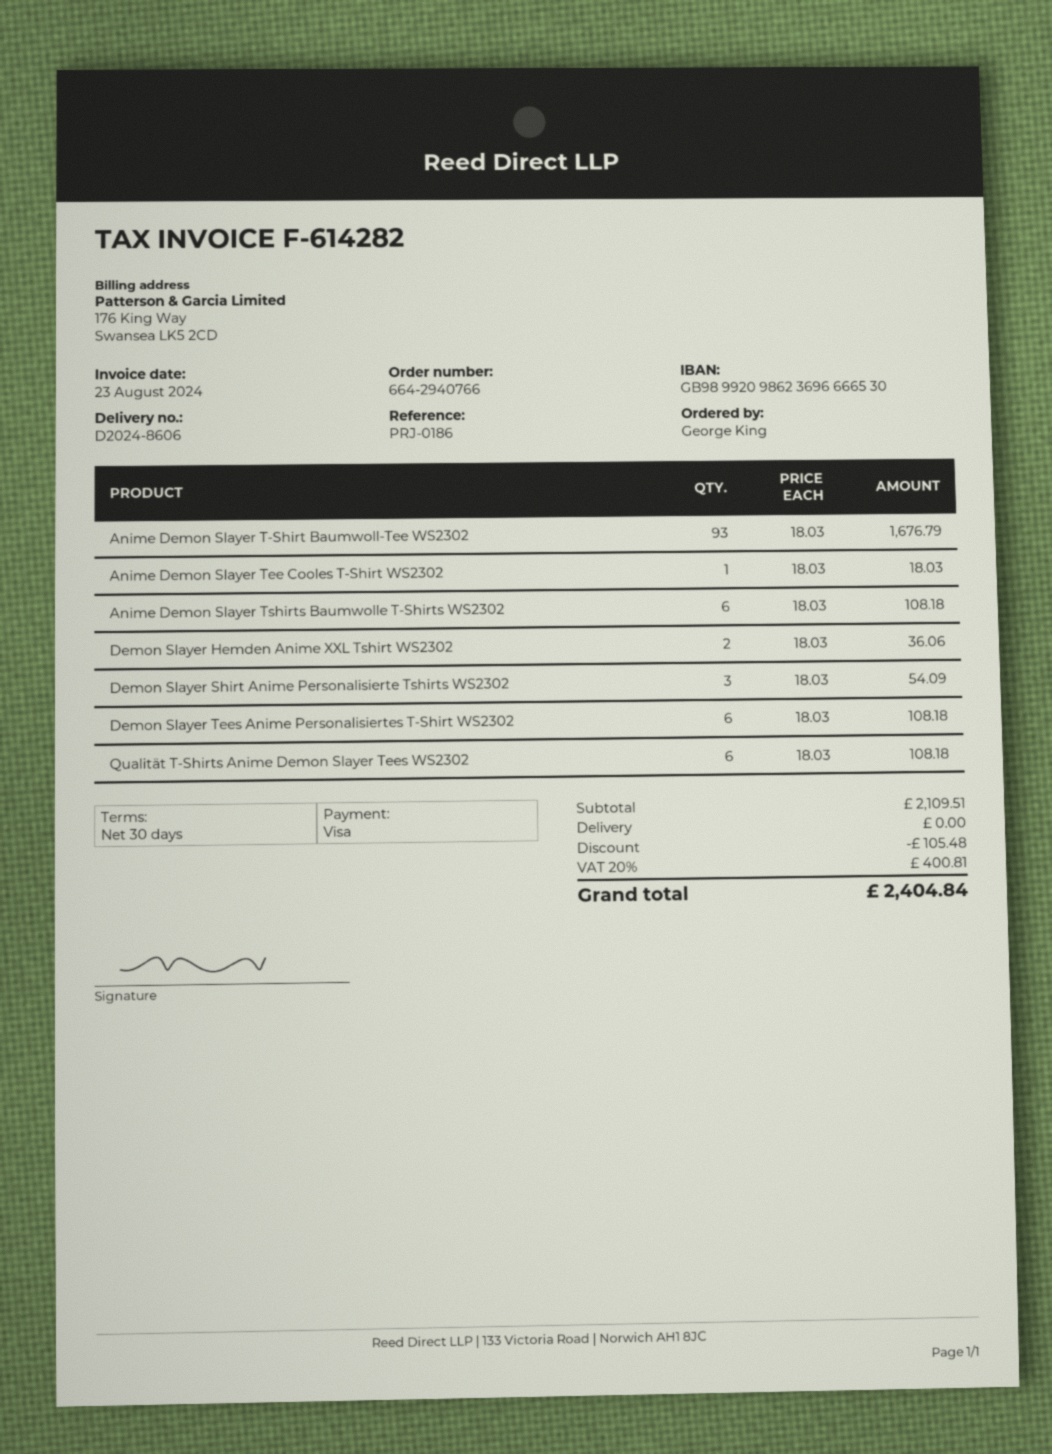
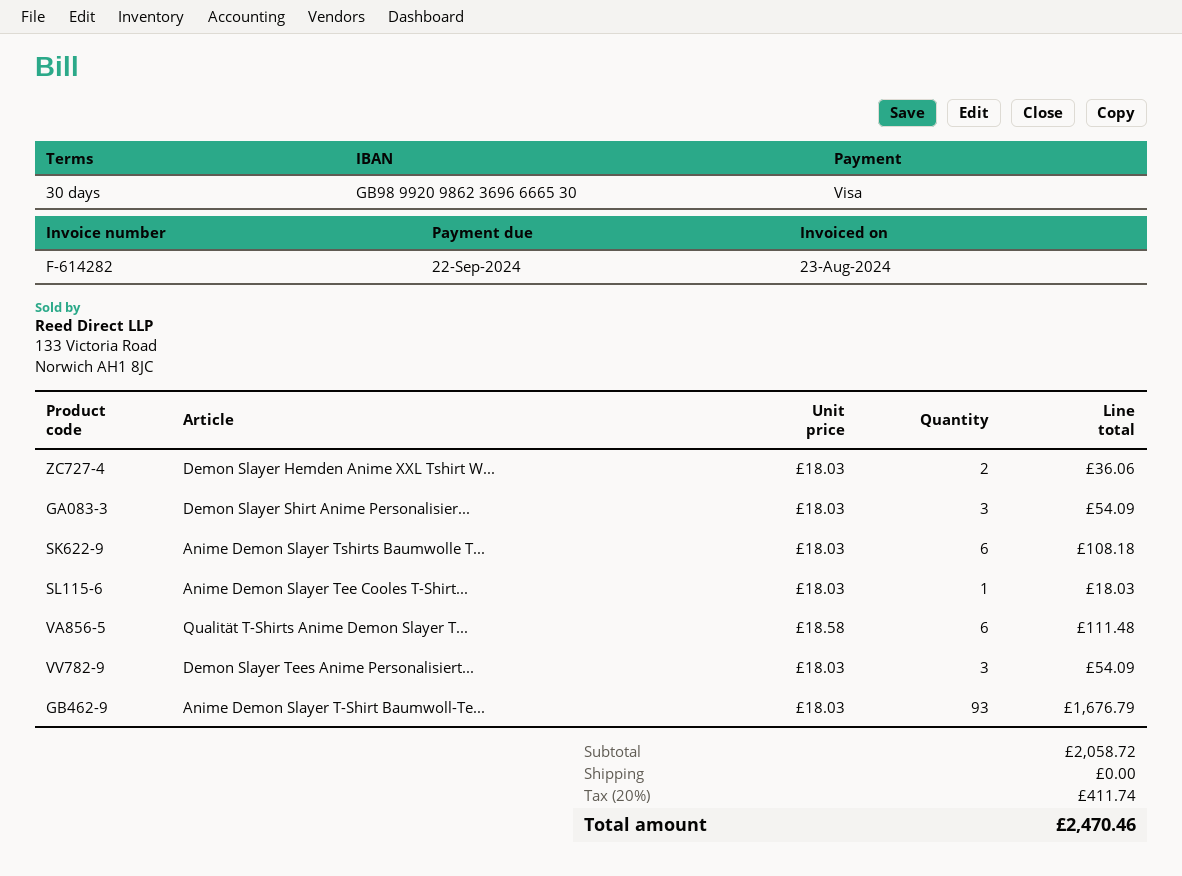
Demon Slayer Tees Anime Personalisiertes T-Shirt WS2302: 6 x 18.03 = 108.18 -> 3 x 18.03 = 54.09
Qualität T-Shirts Anime Demon Slayer Tees WS2302: 6 x 18.03 = 108.18 -> 6 x 18.58 = 111.48
subtotal: 2109.51 -> 2058.72
discount: 105.48 -> none
tax: 20% = 400.81 -> 20% = 411.74
total: 2404.84 -> 2470.46

